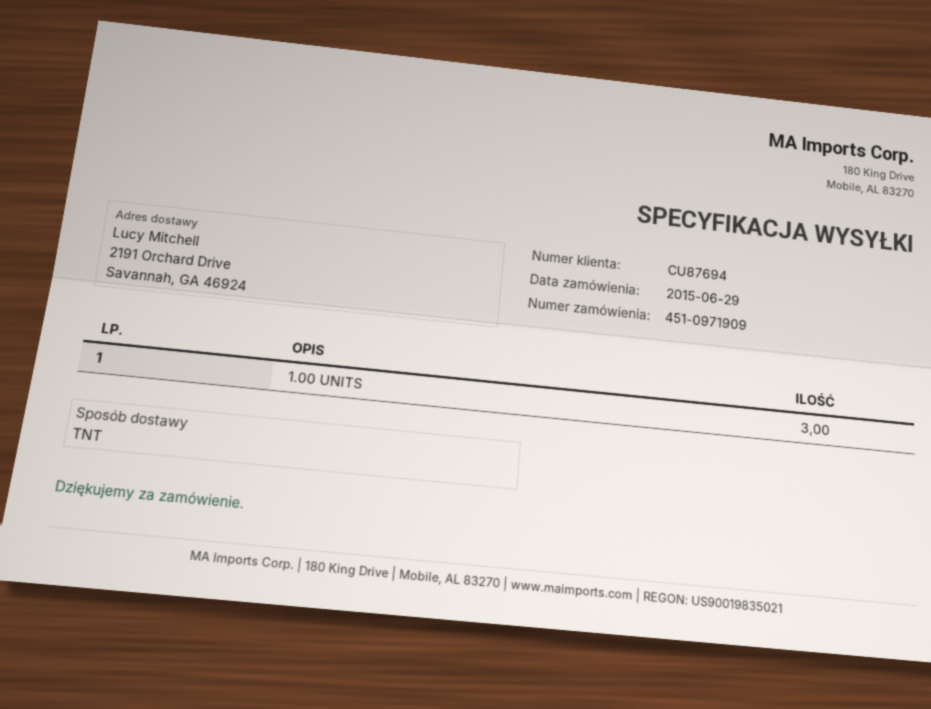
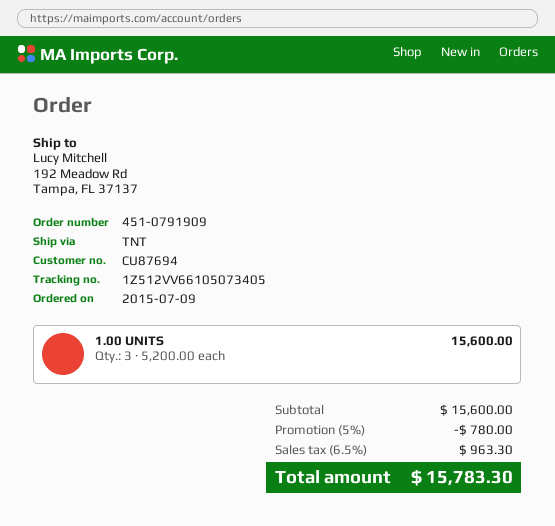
order number: 451-0971909 -> 451-0791909
order date: 2015-06-29 -> 2015-07-09
ship to: 2191 Orchard Drive, Savannah, GA 46924 -> 192 Meadow Rd, Tampa, FL 37137

